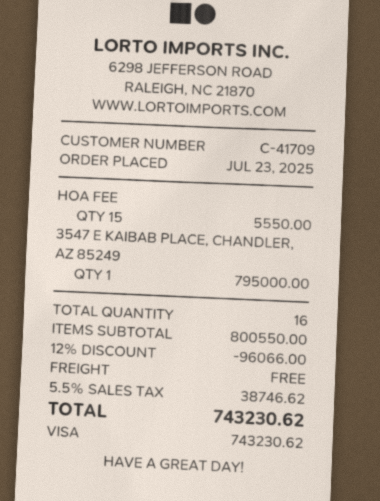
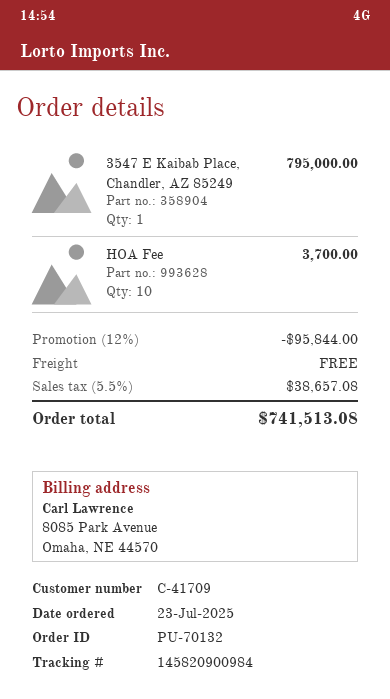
HOA FEE: 15 for 5550.00 -> 10 for 3700.00
discount: 12% = 96066.00 -> 12% = 95844.00
tax: 5.5% = 38746.62 -> 5.5% = 38657.08
total: 743230.62 -> 741513.08

